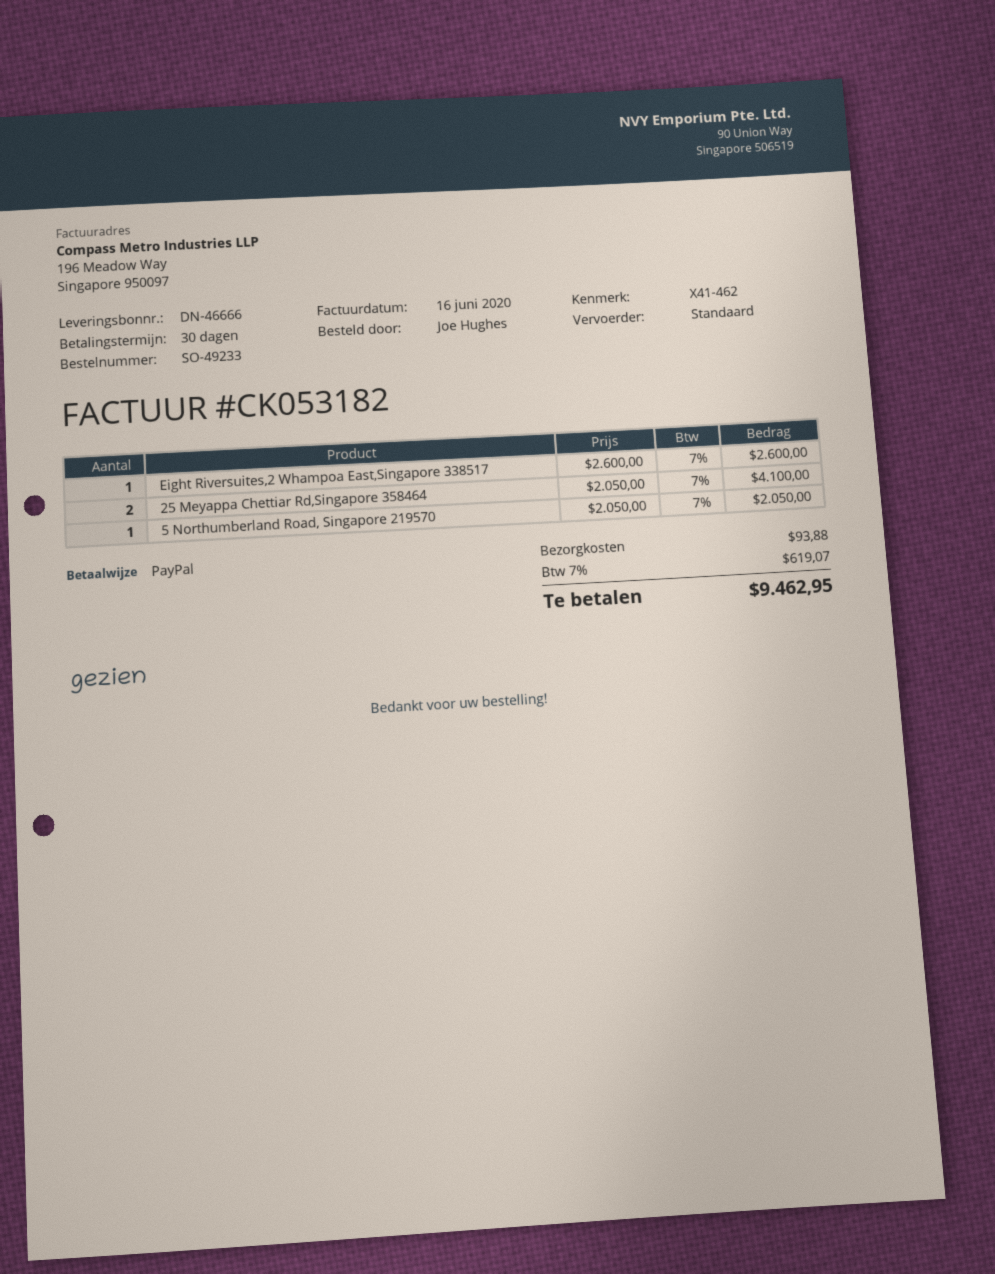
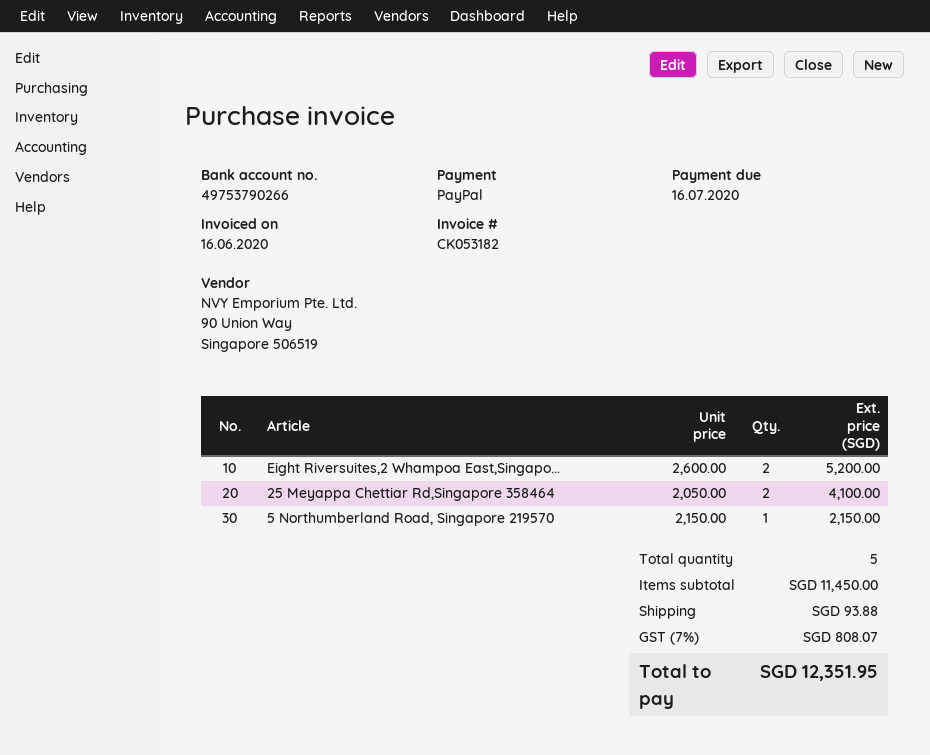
Eight Riversuites,2 Whampoa East,Singapore 338517: 1 x 2600.00 = 2600.00 -> 2 x 2600.00 = 5200.00
5 Northumberland Road, Singapore 219570: 1 x 2050.00 = 2050.00 -> 1 x 2150.00 = 2150.00
tax: 7% = 619.07 -> 7% = 808.07
total: 9462.95 -> 12351.95

